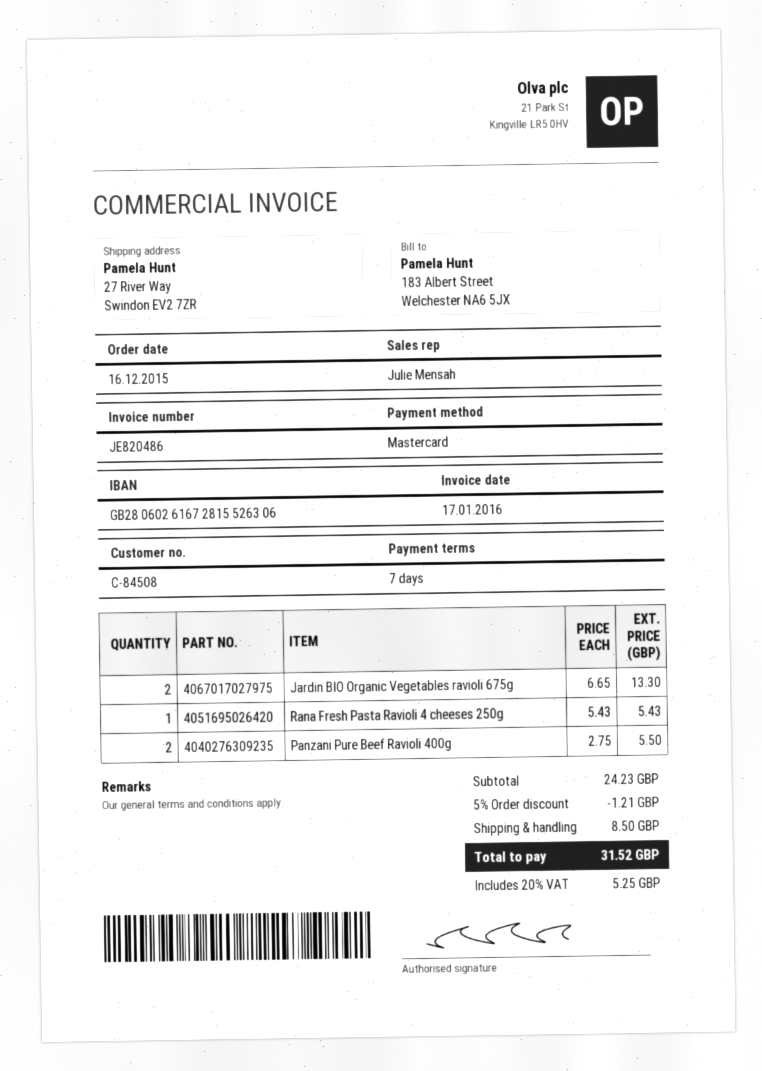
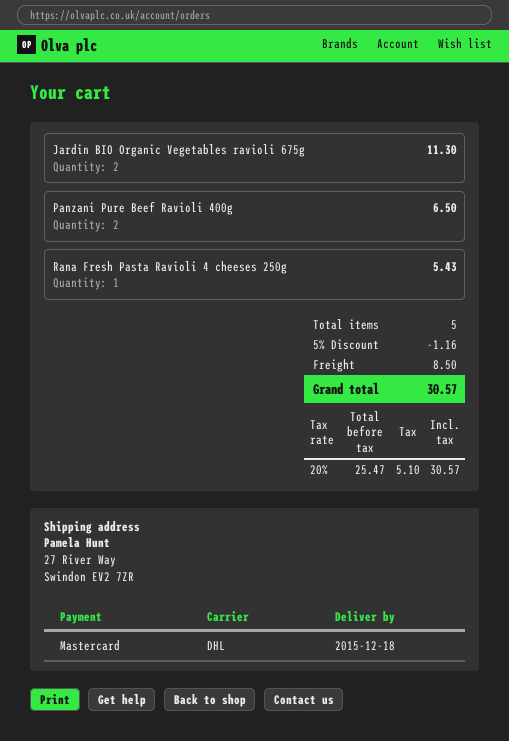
Jardin BIO Organic Vegetables ravioli 675g: 2 for 13.30 -> 2 for 11.30
Panzani Pure Beef Ravioli 400g: 2 for 5.50 -> 2 for 6.50
discount: 5% = 1.21 -> 5% = 1.16
tax: 20% = 5.25 -> 20% = 5.10
total: 31.52 -> 30.57

